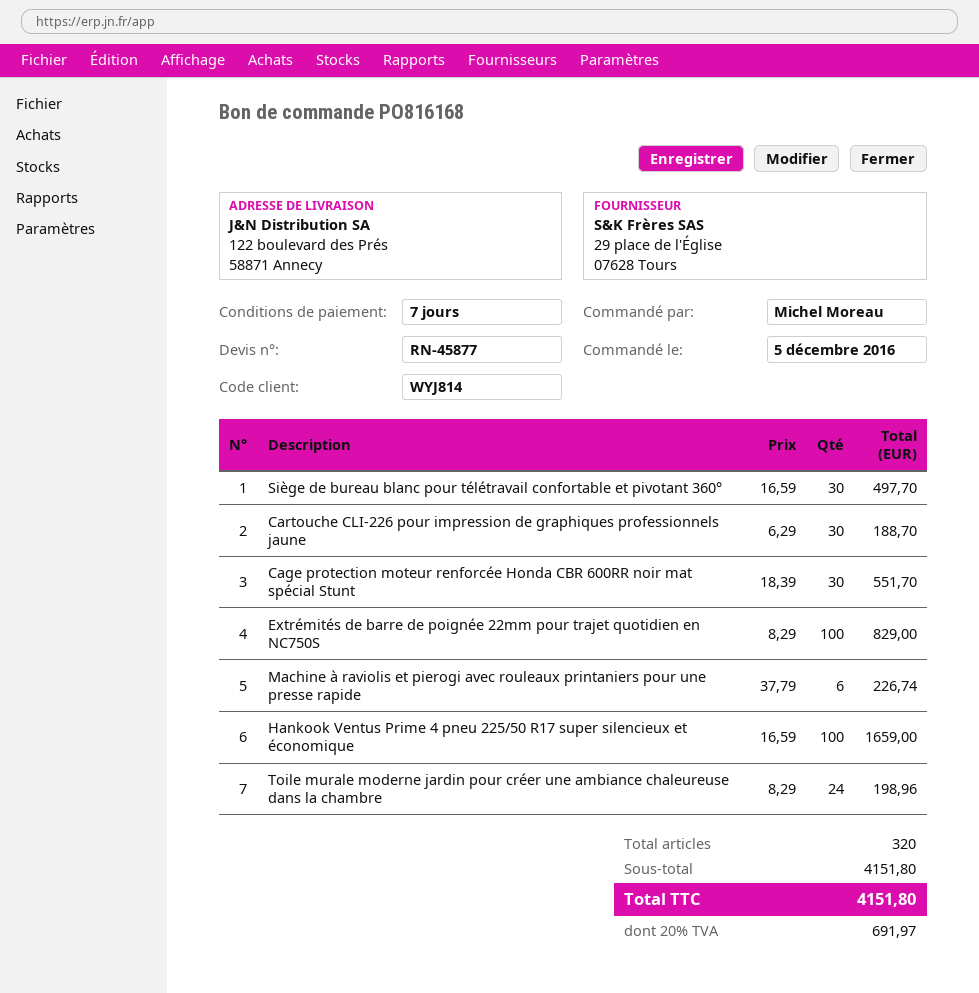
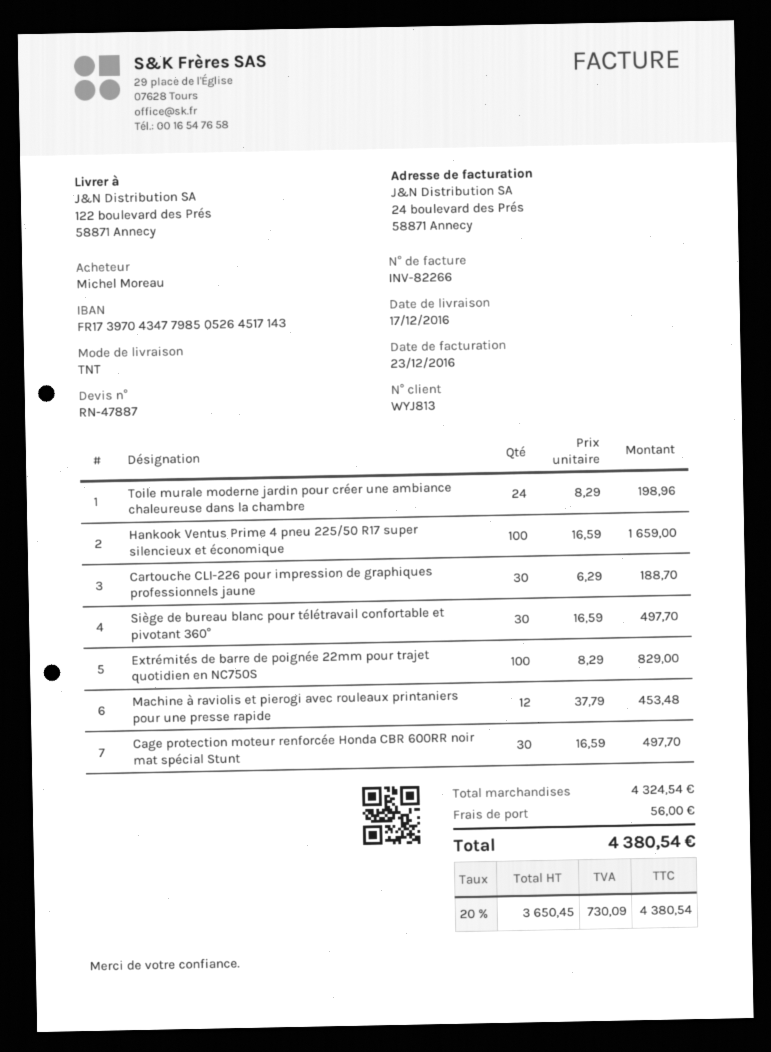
quote number: RN-45877 -> RN-47887
customer number: WYJ814 -> WYJ813
Cage protection moteur renforcée Honda CBR 600RR noir mat spécial Stunt: 30 x 18.39 = 551.70 -> 30 x 16.59 = 497.70
Machine à raviolis et pierogi avec rouleaux printaniers pour une presse rapide: 6 x 37.79 = 226.74 -> 12 x 37.79 = 453.48
subtotal: 4151.80 -> 4324.54
shipping: none -> 56.00
tax: 20% = 691.97 -> 20% = 730.09
total: 4151.80 -> 4380.54

